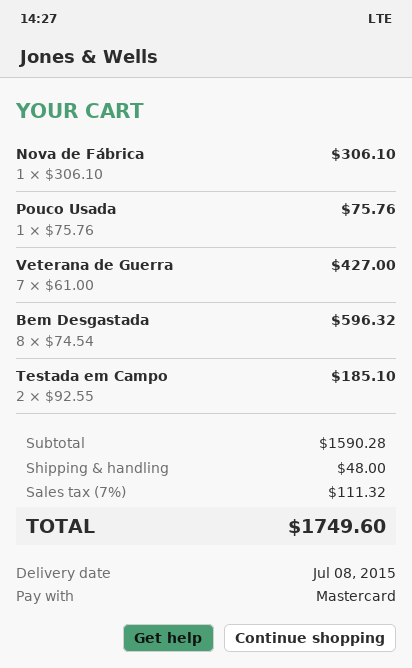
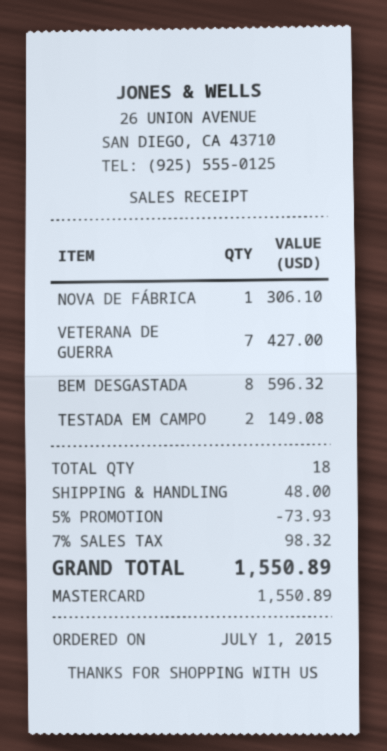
Pouco Usada: 1 for 75.76 -> none
Testada em Campo: 2 for 185.10 -> 2 for 149.08
discount: none -> 5% = 73.93
tax: 7% = 111.32 -> 7% = 98.32
total: 1749.60 -> 1550.89

